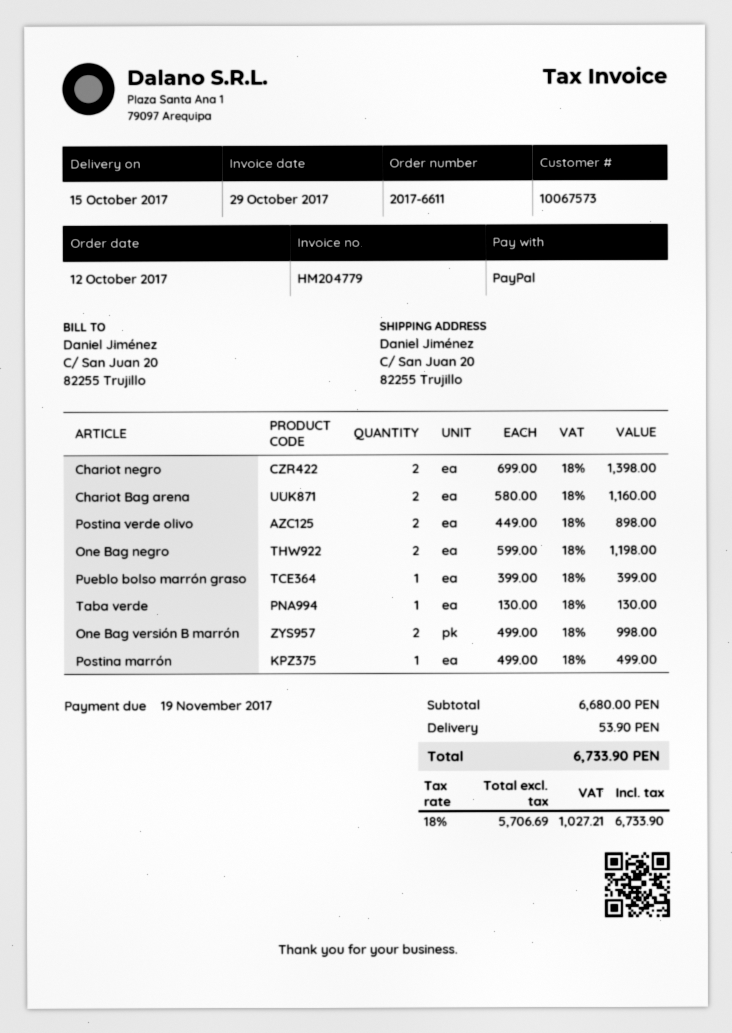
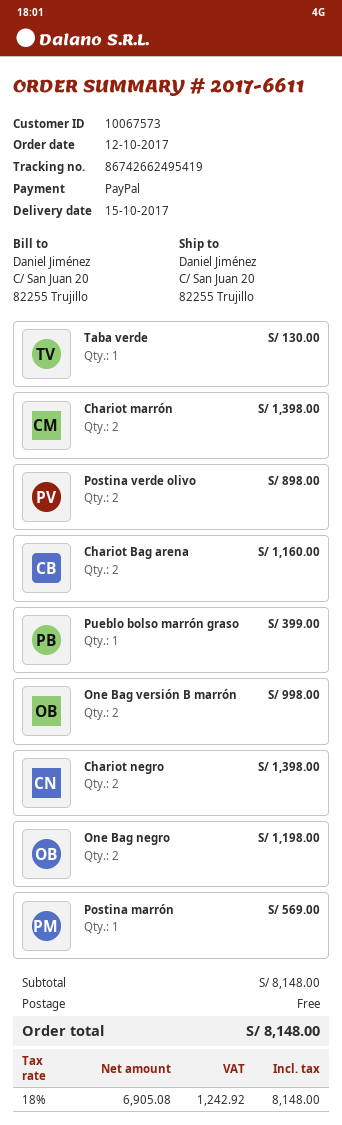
Postina marrón: 1 for 499.00 -> 1 for 569.00
Chariot marrón: none -> 2 for 1398.00
subtotal: 6680.00 -> 8148.00
shipping: 53.90 -> 0.00
net: 5706.69 -> 6905.08
tax: 18% = 1027.21 -> 18% = 1242.92
total: 6733.90 -> 8148.00

